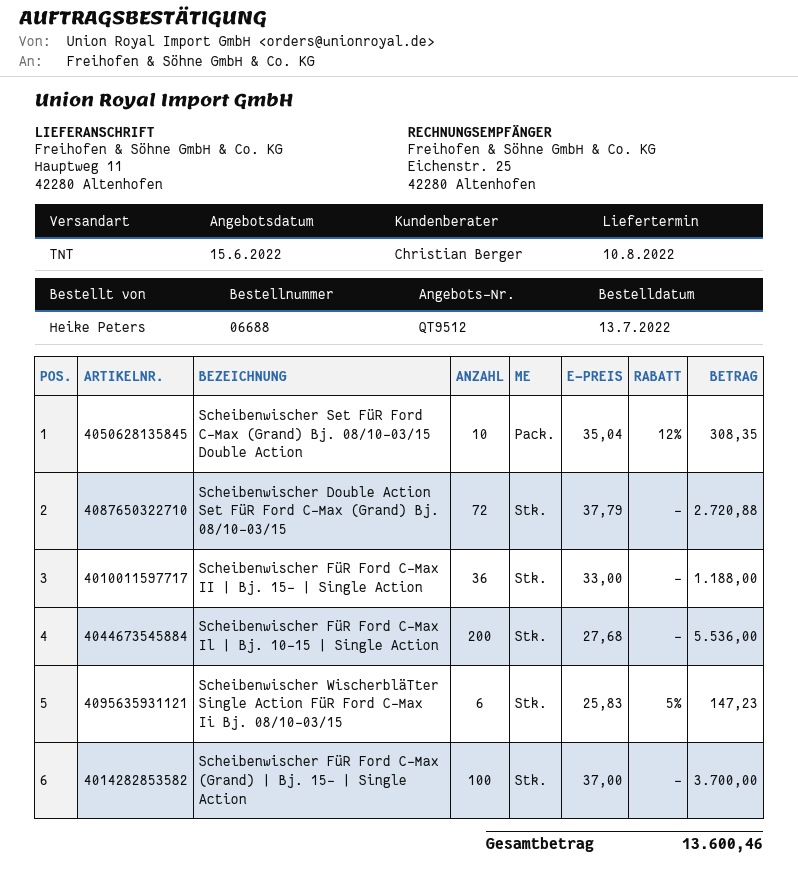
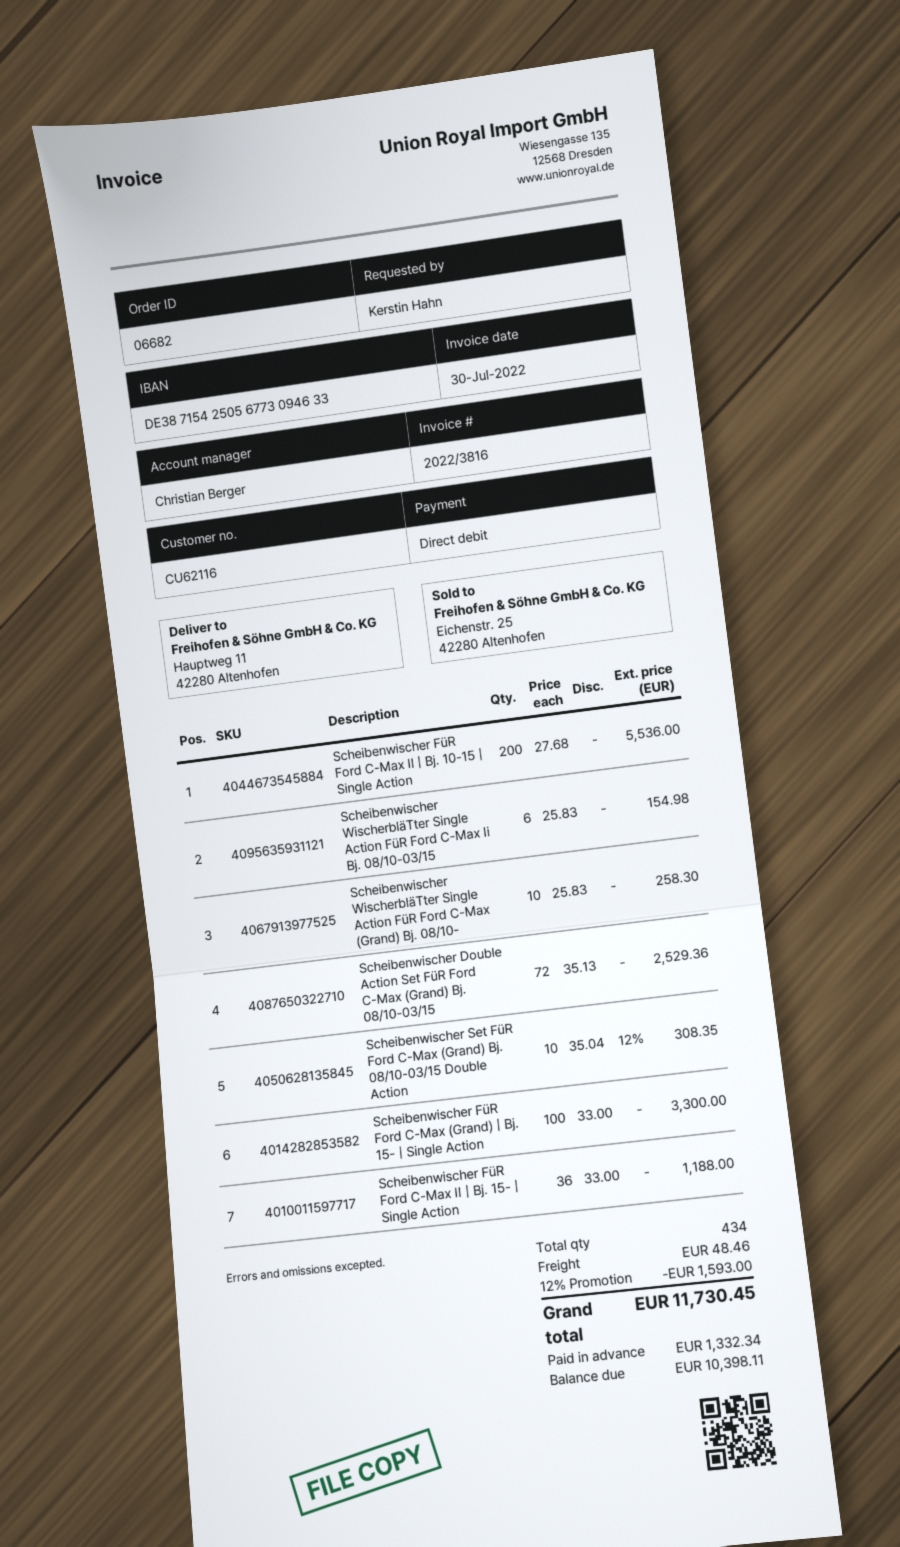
order number: 06688 -> 06682
ordered by: Heike Peters -> Kerstin Hahn
Scheibenwischer Double Action Set FüR Ford C-Max (Grand) Bj. 08/10-03/15: 72 x 37.79 = 2720.88 -> 72 x 35.13 = 2529.36
Scheibenwischer WischerbläTter Single Action FüR Ford C-Max Ii Bj. 08/10-03/15: 6 x 25.83 - 5% = 147.23 -> 6 x 25.83 = 154.98
Scheibenwischer FüR Ford C-Max (Grand) | Bj. 15- | Single Action: 100 x 37.00 = 3700.00 -> 100 x 33.00 = 3300.00
Scheibenwischer WischerbläTter Single Action FüR Ford C-Max (Grand) Bj. 08/10-: none -> 10 x 25.83 = 258.30
discount: none -> 12% = 1593.00
shipping: none -> 48.46
total: 13600.46 -> 11730.45

